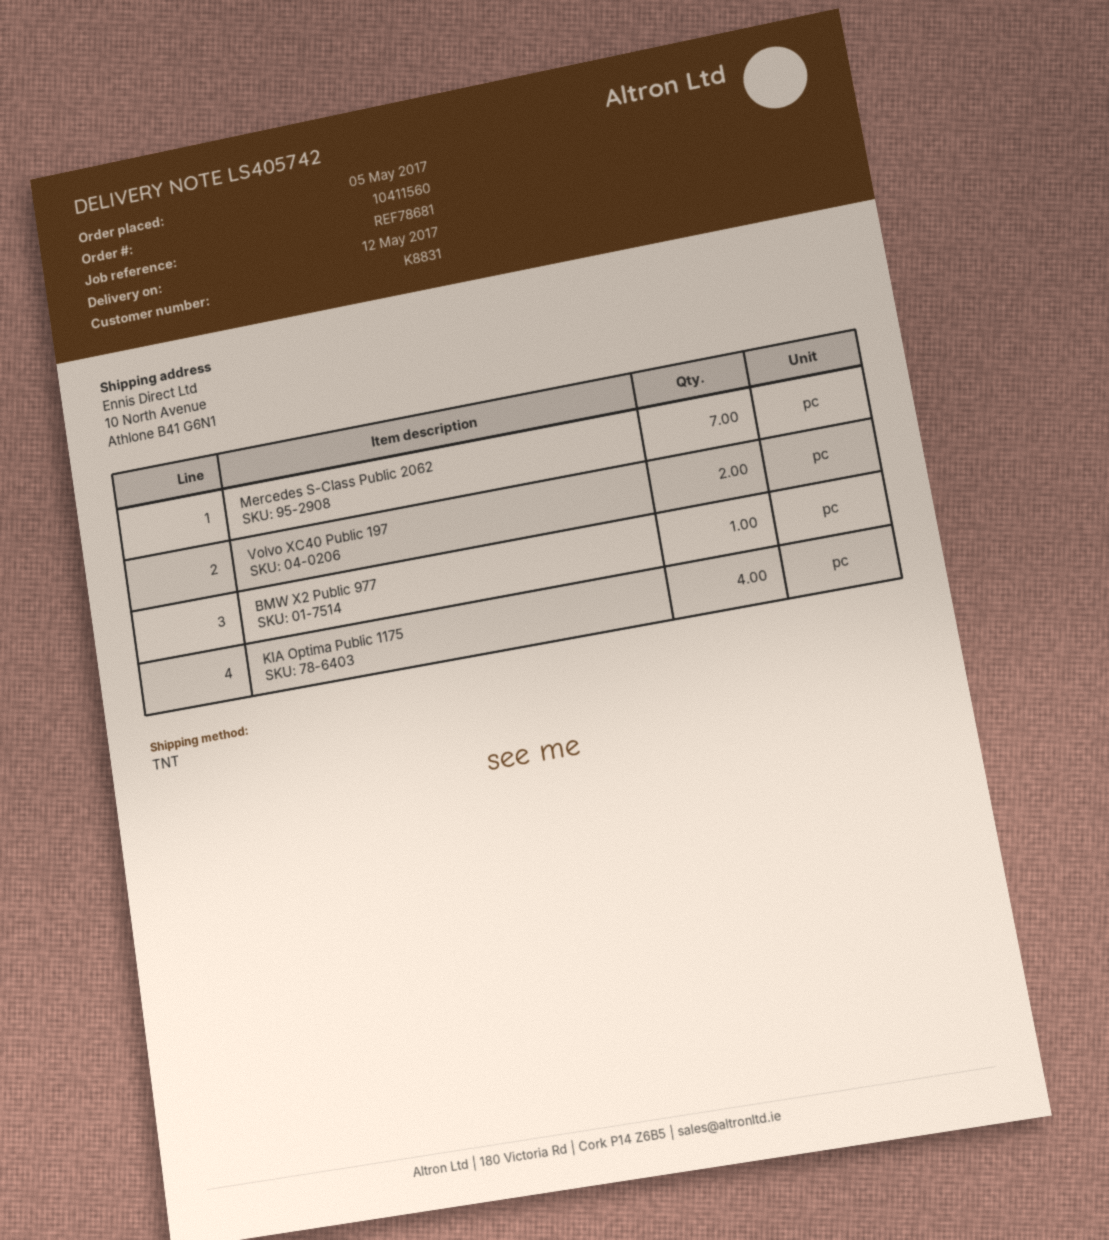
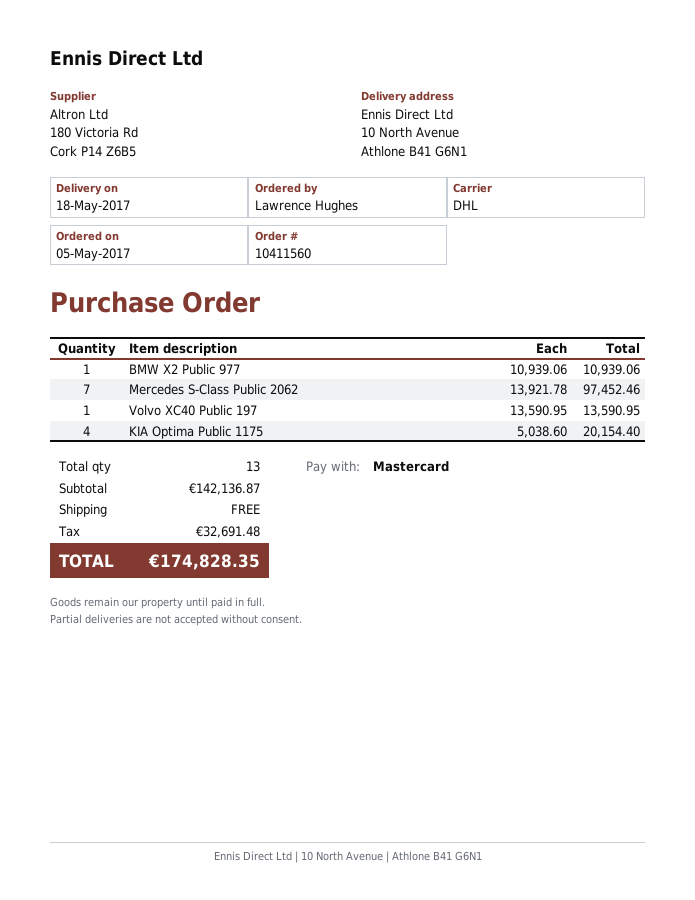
delivery date: 2017-05-12 -> 2017-05-18
shipping method: TNT -> DHL
Volvo XC40 Public 197: 2 -> 1

